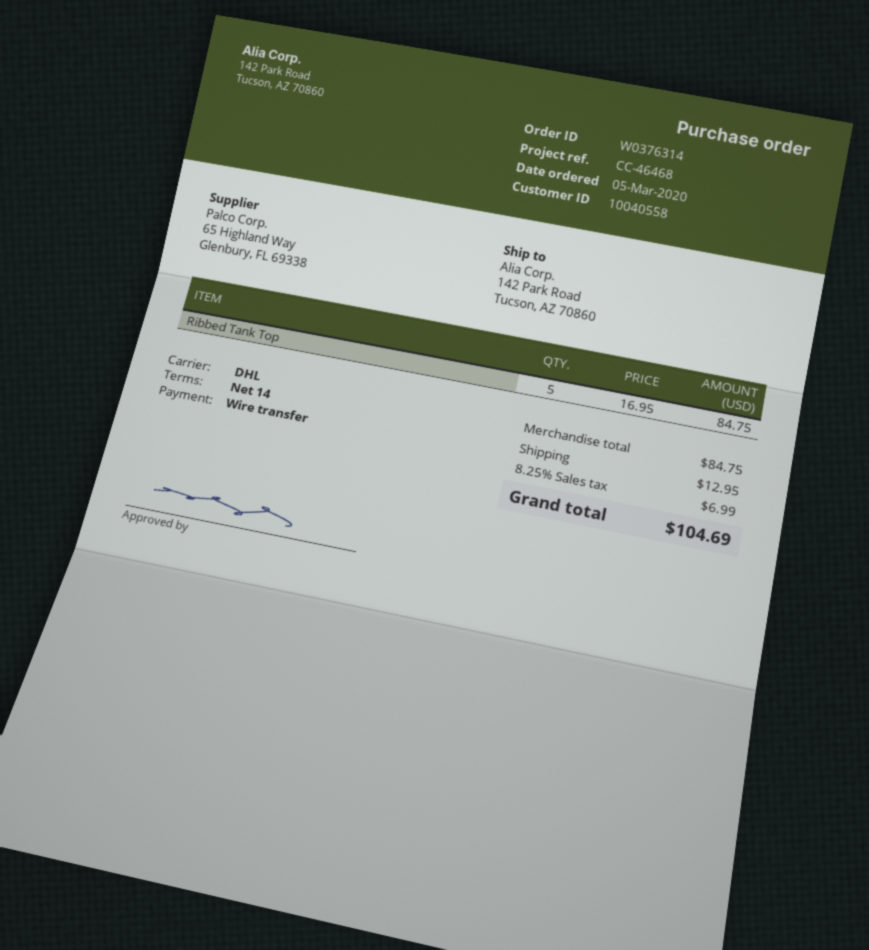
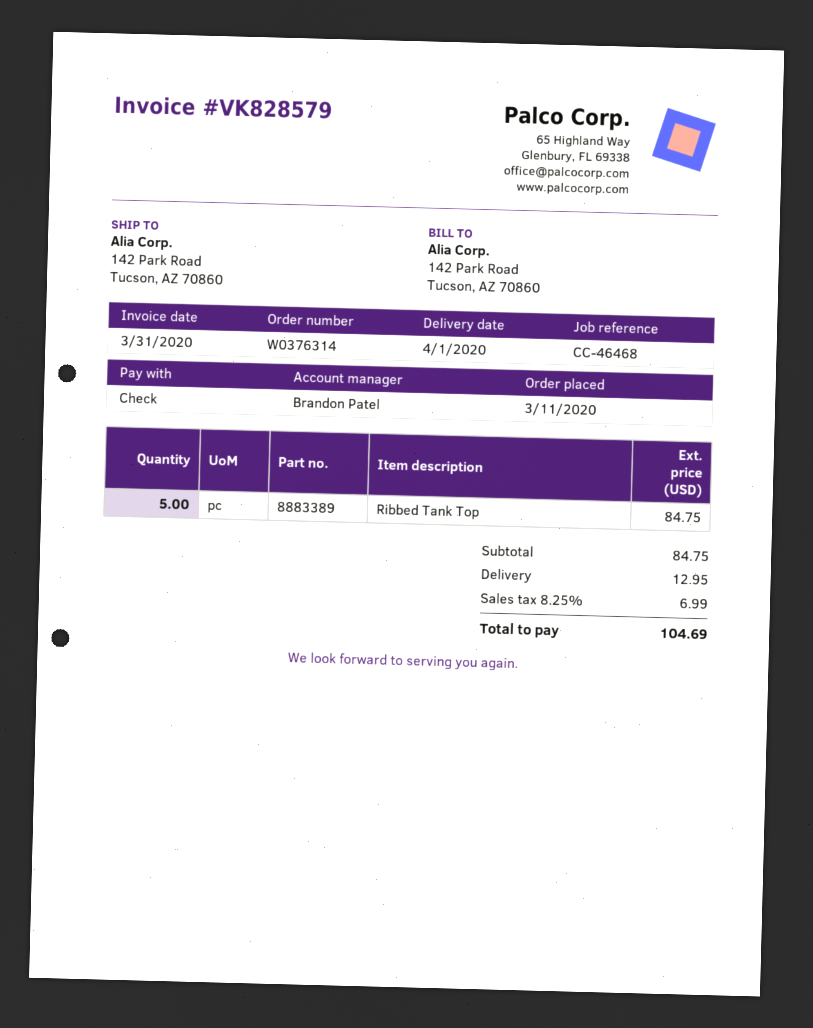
order date: 2020-03-05 -> 2020-03-11
payment method: bank transfer -> cheque

